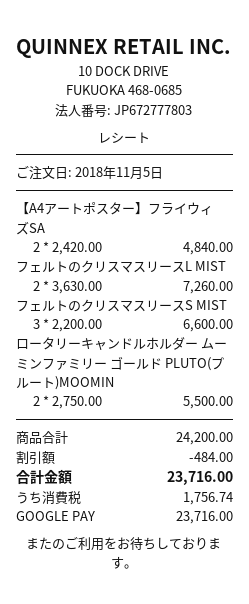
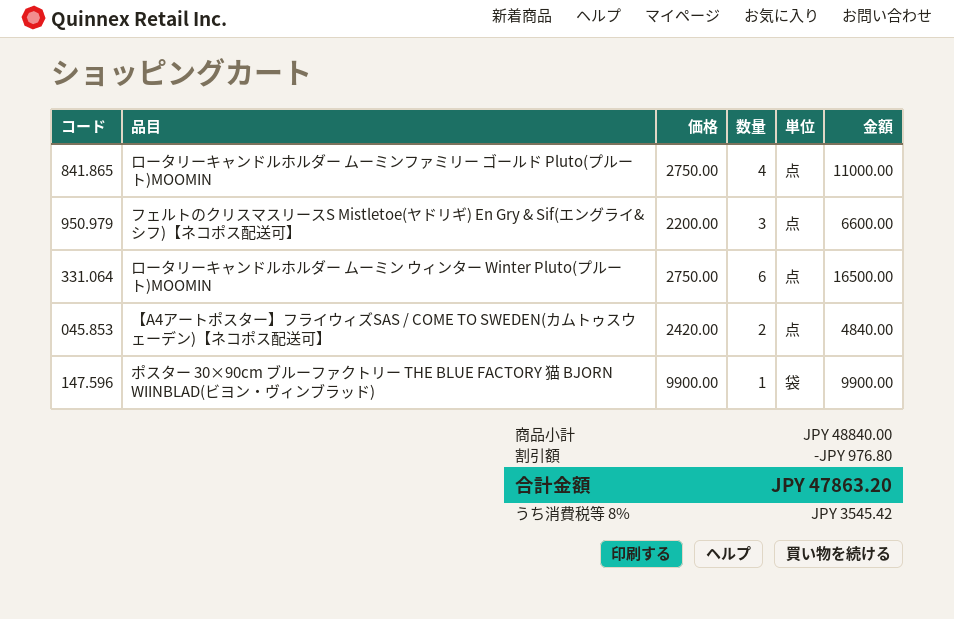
フェルトのクリスマスリースL MIST: 2 x 3630.00 = 7260.00 -> none
ロータリーキャンドルホルダー ムーミンファミリー ゴールド PLUTO(プルート)MOOMIN: 2 x 2750.00 = 5500.00 -> 4 x 2750.00 = 11000.00
ロータリーキャンドルホルダー ムーミン ウィンター Winter Pluto(プルート)MOOMIN: none -> 6 x 2750.00 = 16500.00
ポスター 30×90cm ブルーファクトリー THE BLUE FACTORY 猫 BJORN WIINBLAD(ビヨン・ヴィンブラッド): none -> 1 x 9900.00 = 9900.00
subtotal: 24200.00 -> 48840.00
discount: 484.00 -> 976.80
tax: 1756.74 -> 3545.42
total: 23716.00 -> 47863.20

